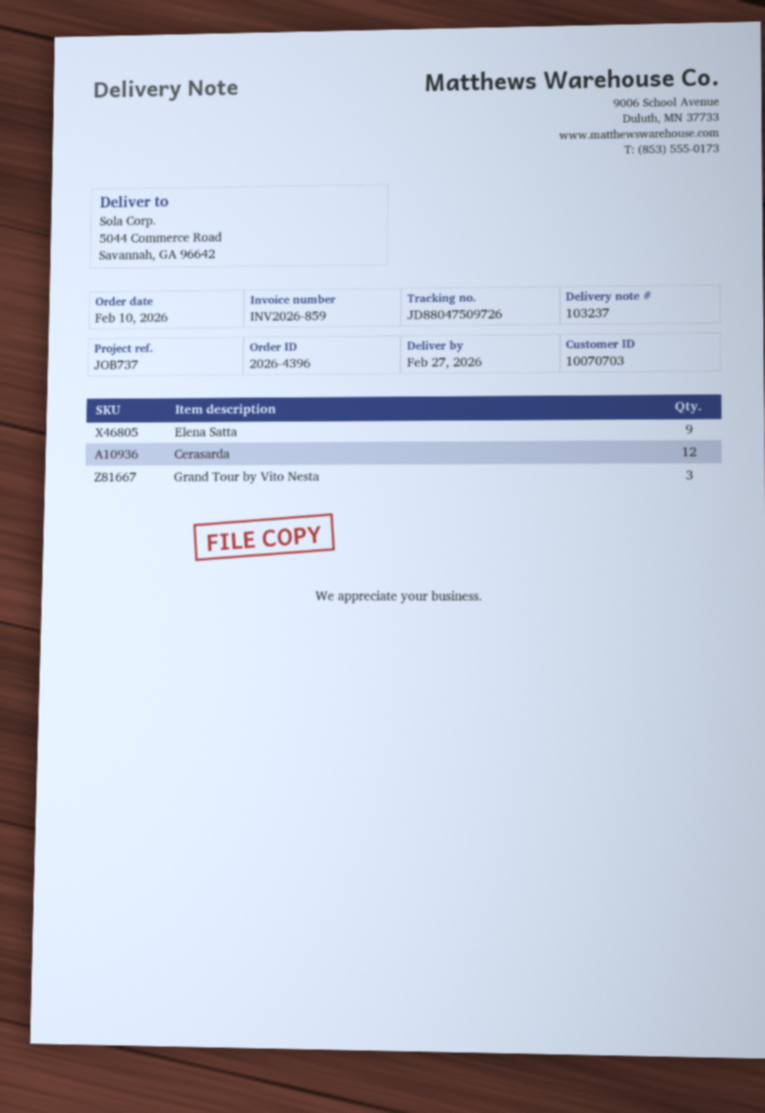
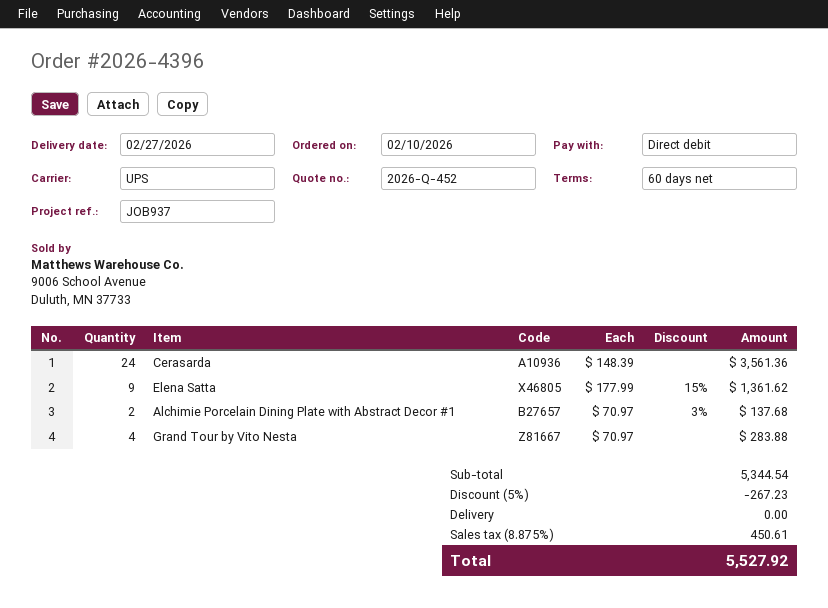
reference: JOB737 -> JOB937
Cerasarda: 12 -> 24
Grand Tour by Vito Nesta: 3 -> 4
Alchimie Porcelain Dining Plate with Abstract Decor #1: none -> 2

